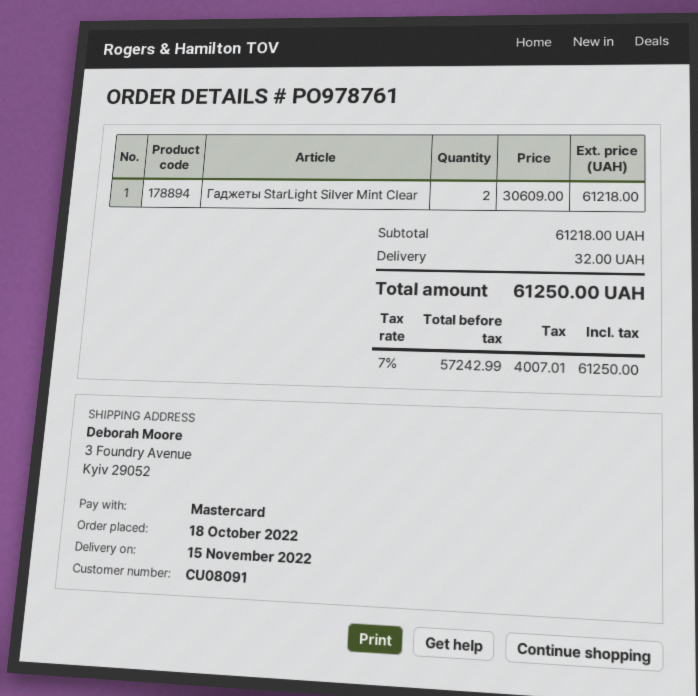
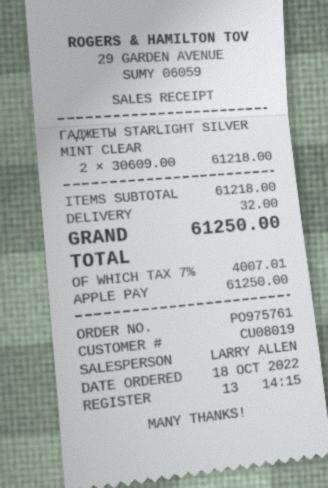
order number: PO978761 -> PO975761
customer number: CU08091 -> CU08019
payment method: Mastercard -> Apple Pay

